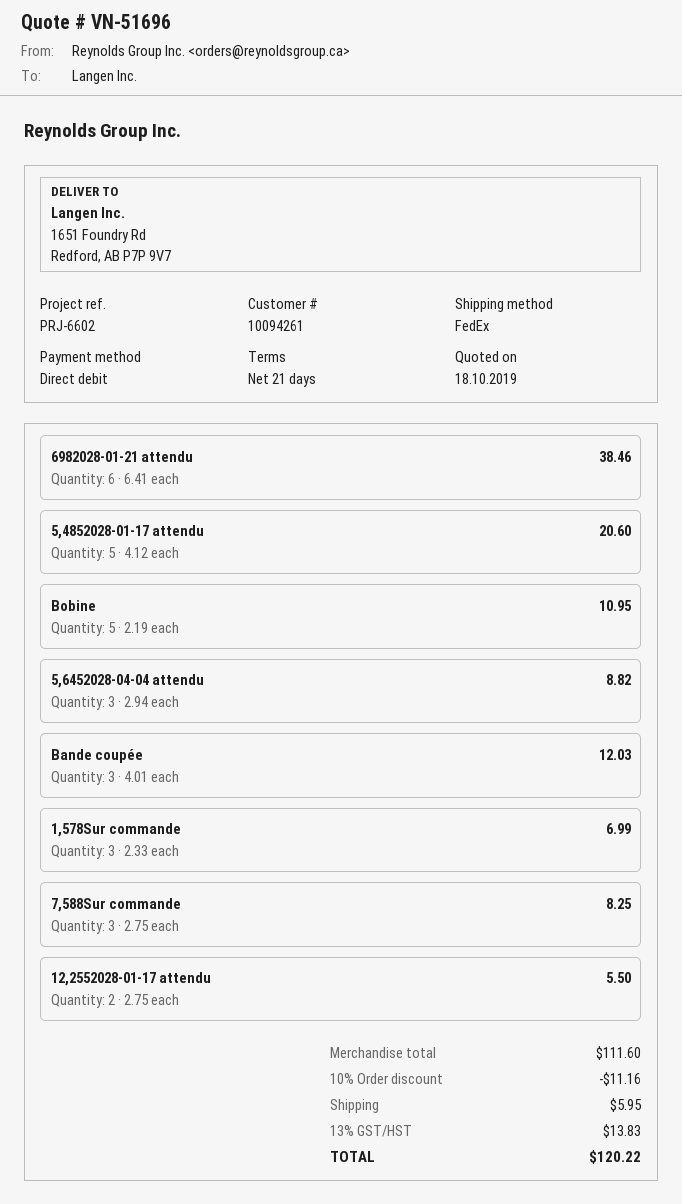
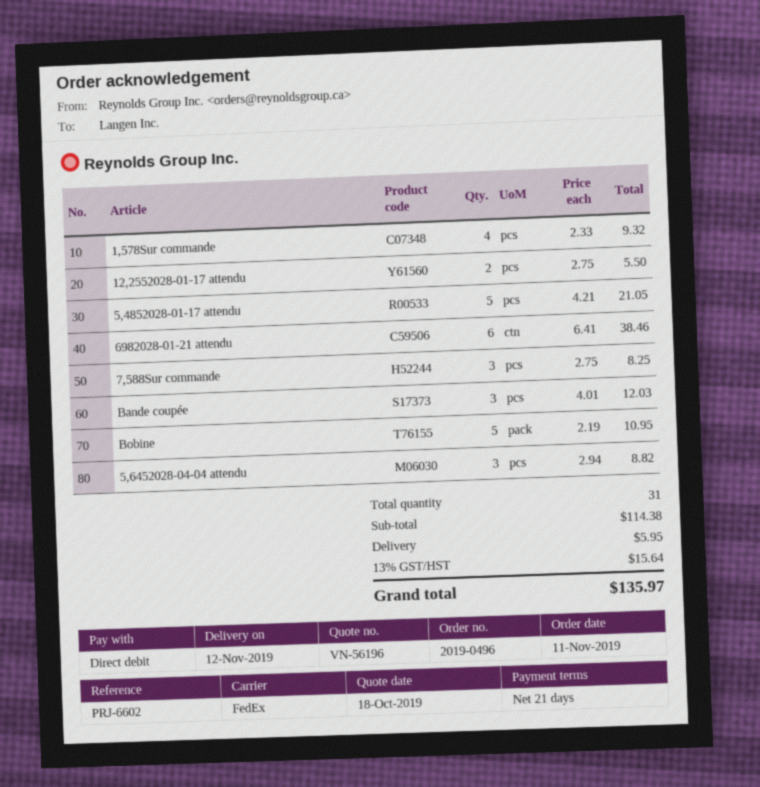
quote number: VN-51696 -> VN-56196
5,4852028-01-17 attendu: 5 x 4.12 = 20.60 -> 5 x 4.21 = 21.05
1,578Sur commande: 3 x 2.33 = 6.99 -> 4 x 2.33 = 9.32
subtotal: 111.60 -> 114.38
discount: 10% = 11.16 -> none
tax: 13% = 13.83 -> 13% = 15.64
total: 120.22 -> 135.97

